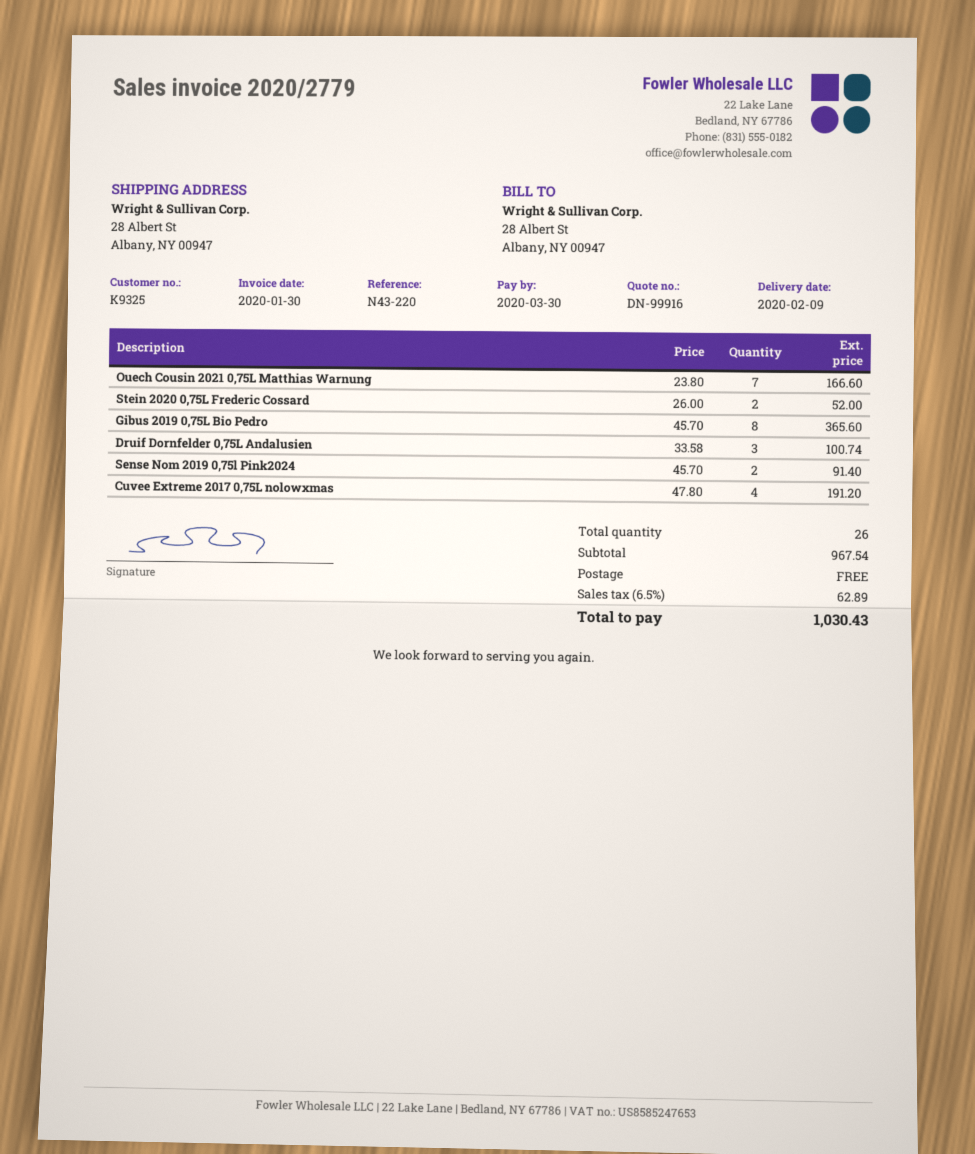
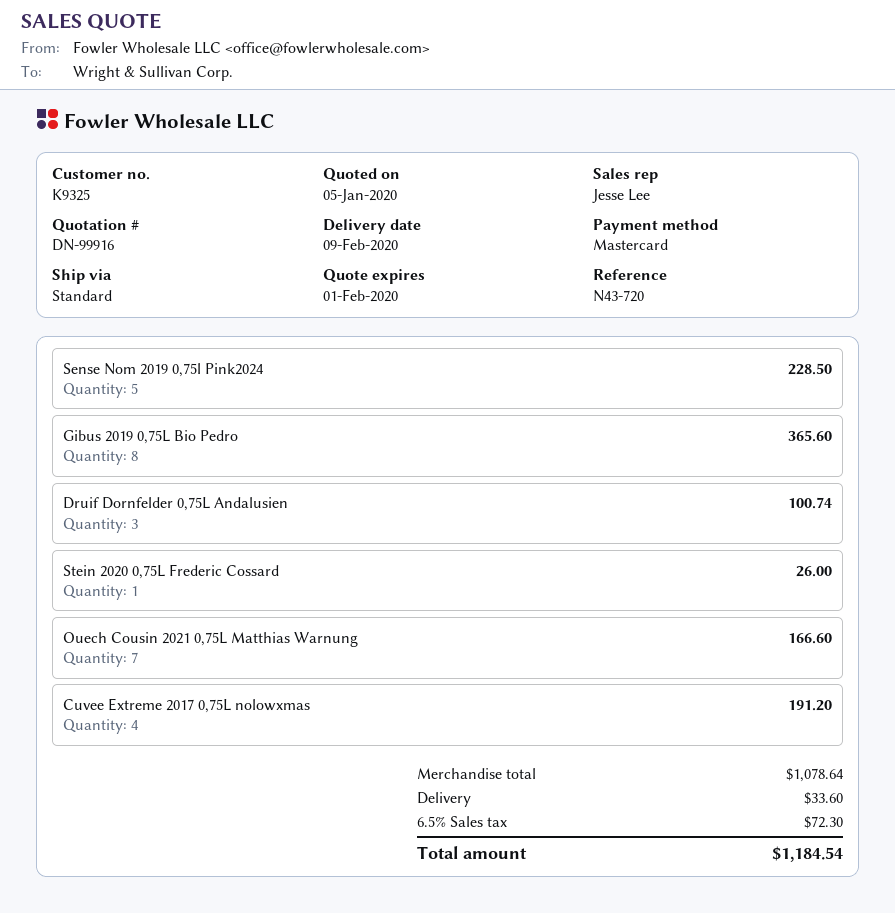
reference: N43-220 -> N43-720
Stein 2020 0,75L Frederic Cossard: 2 for 52.00 -> 1 for 26.00
Sense Nom 2019 0,75l Pink2024: 2 for 91.40 -> 5 for 228.50
subtotal: 967.54 -> 1078.64
shipping: 0.00 -> 33.60
tax: 6.5% = 62.89 -> 6.5% = 72.30
total: 1030.43 -> 1184.54

